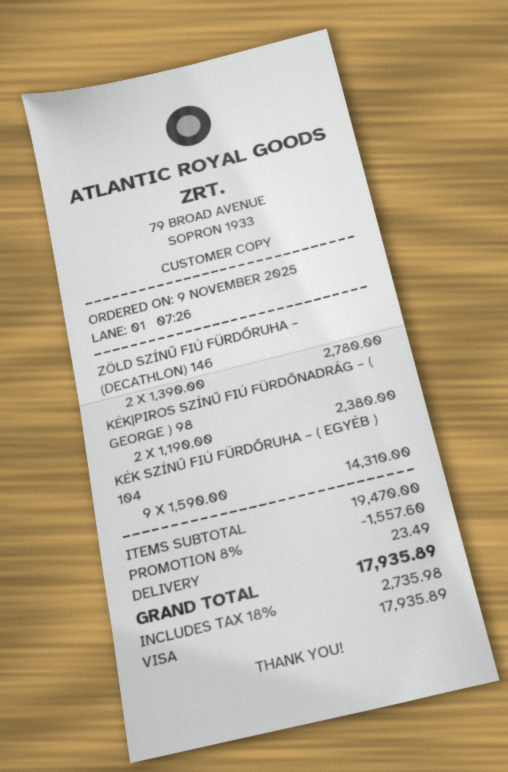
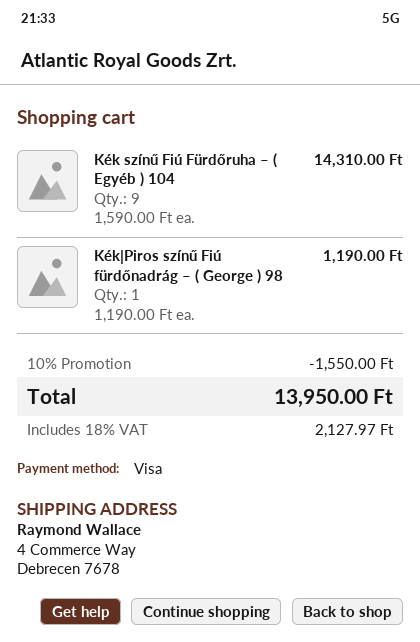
ZÖLD SZÍNŰ FIÚ FÜRDŐRUHA – (DECATHLON) 146: 2 x 1390.00 = 2780.00 -> none
KÉK|PIROS SZÍNŰ FIÚ FÜRDŐNADRÁG – ( GEORGE ) 98: 2 x 1190.00 = 2380.00 -> 1 x 1190.00 = 1190.00
discount: 8% = 1557.60 -> 10% = 1550.00
shipping: 23.49 -> none
tax: 18% = 2735.98 -> 18% = 2127.97
total: 17935.89 -> 13950.00

